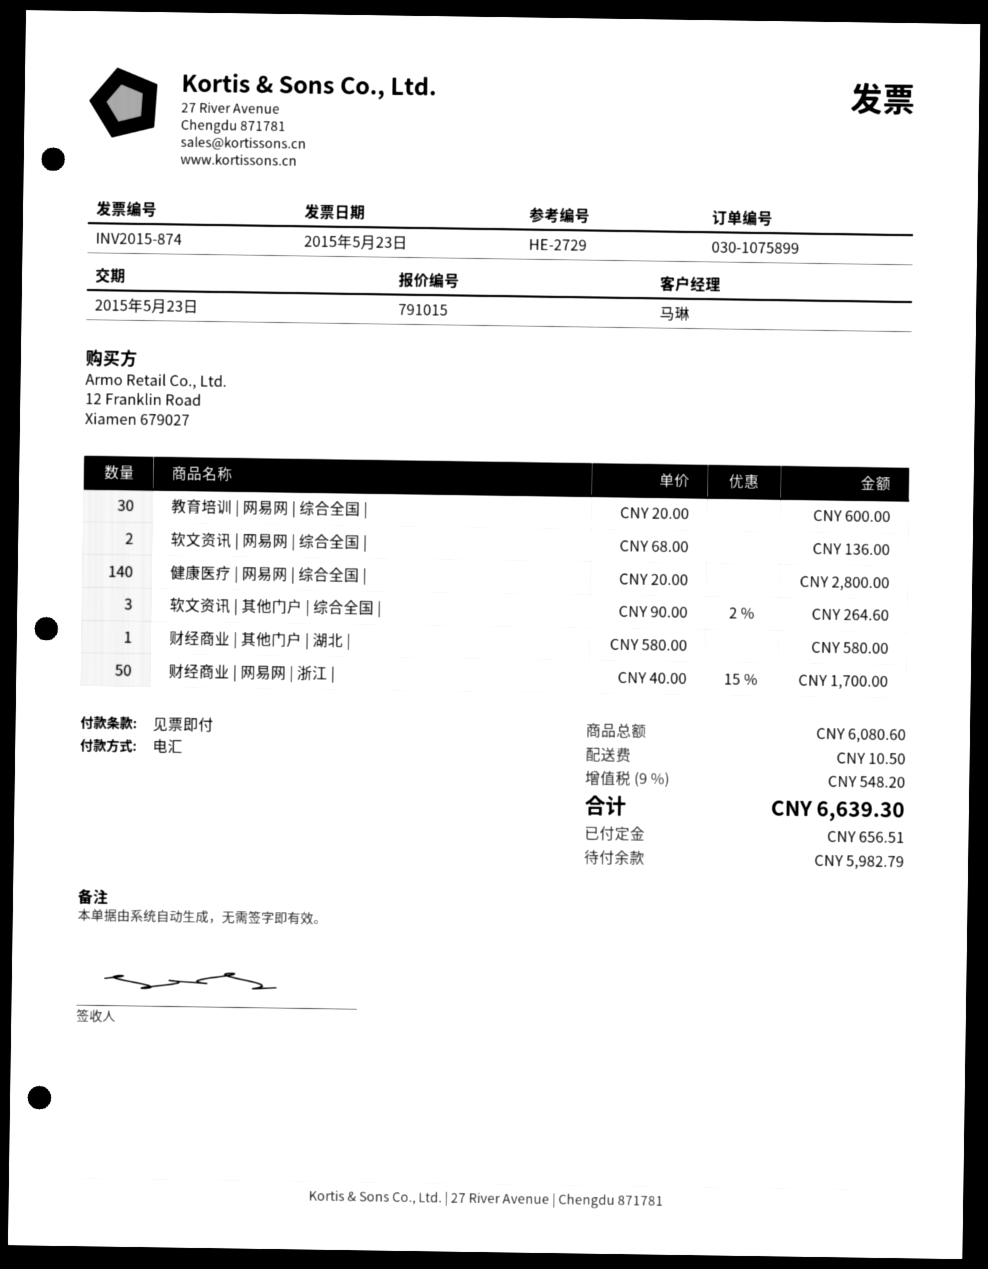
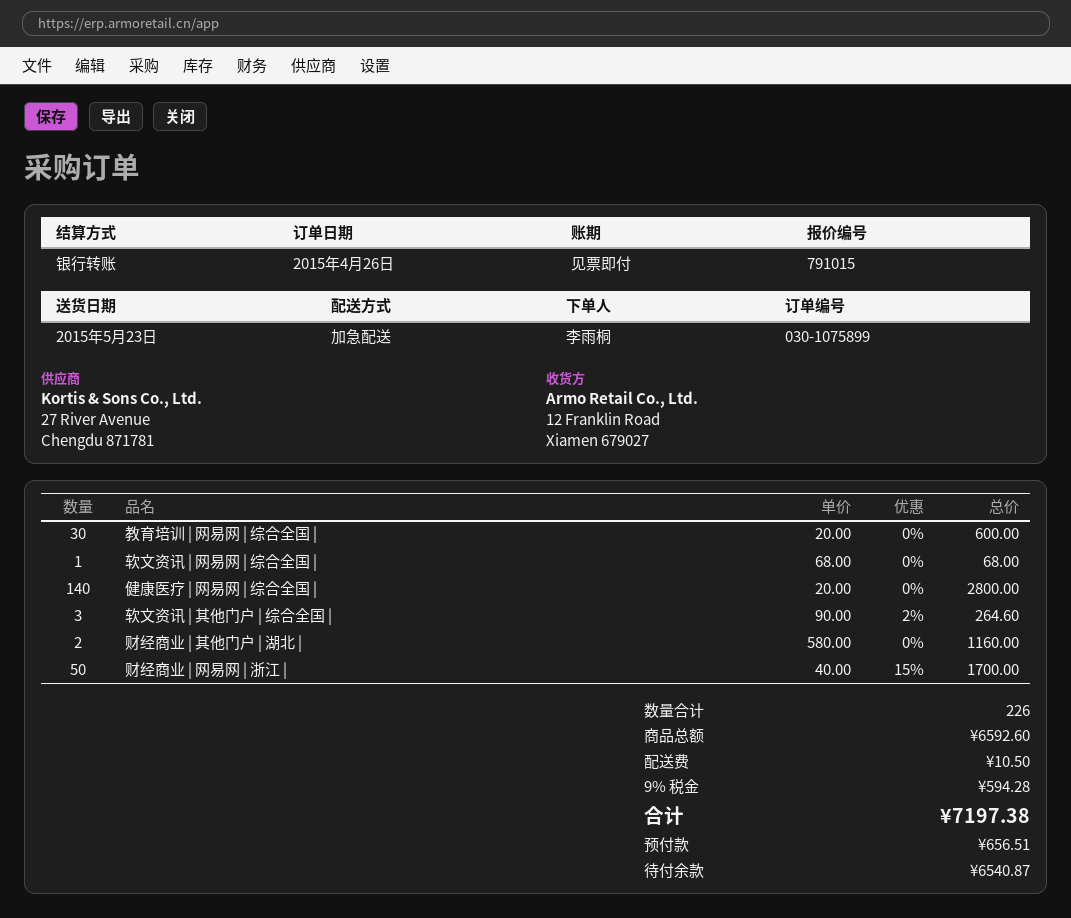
软文资讯 | 网易网 | 综合全国 |: 2 x 68.00 = 136.00 -> 1 x 68.00 = 68.00
财经商业 | 其他门户 | 湖北 |: 1 x 580.00 = 580.00 -> 2 x 580.00 = 1160.00
subtotal: 6080.60 -> 6592.60
tax: 9% = 548.20 -> 9% = 594.28
total: 6639.30 -> 7197.38
balance: 5982.79 -> 6540.87

